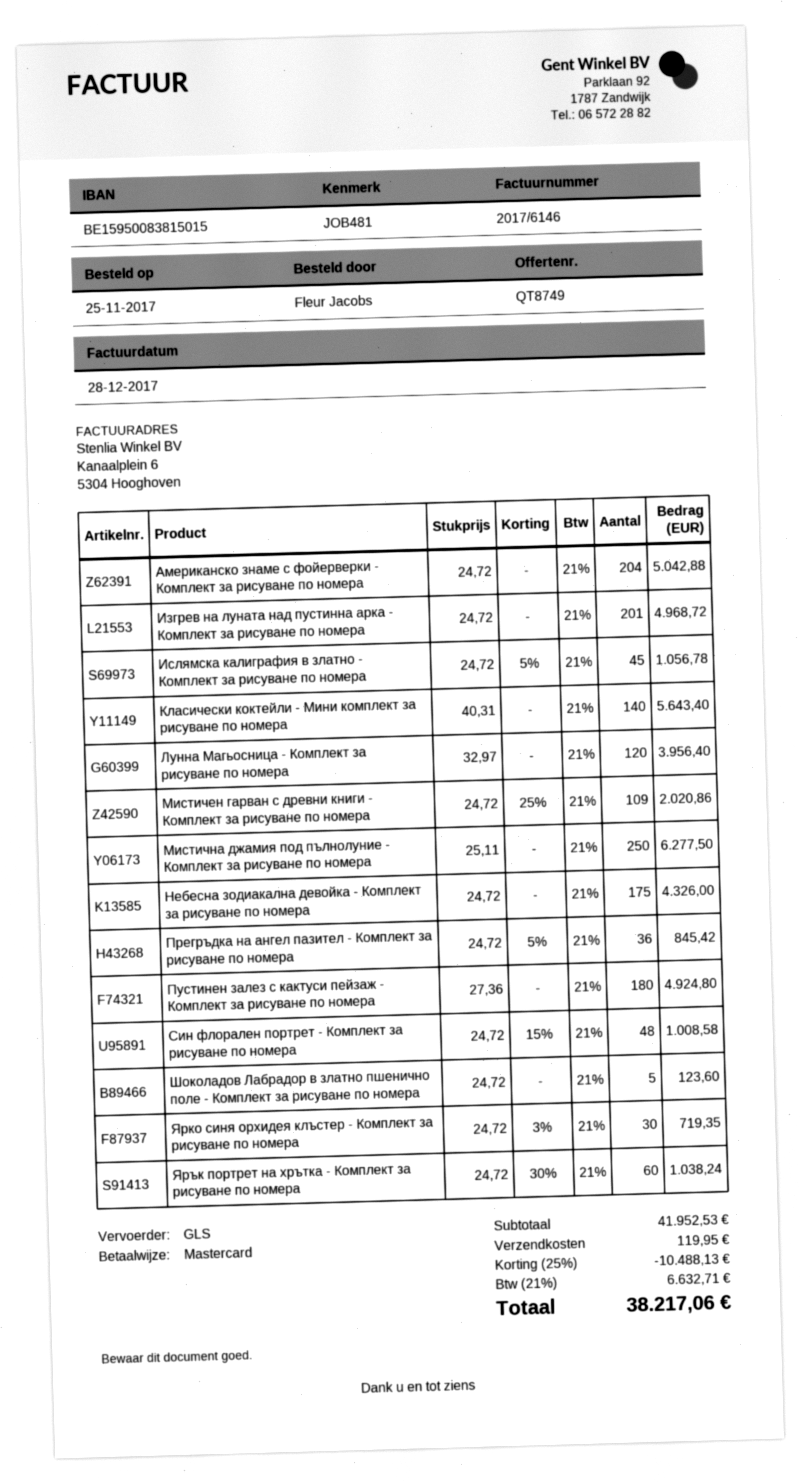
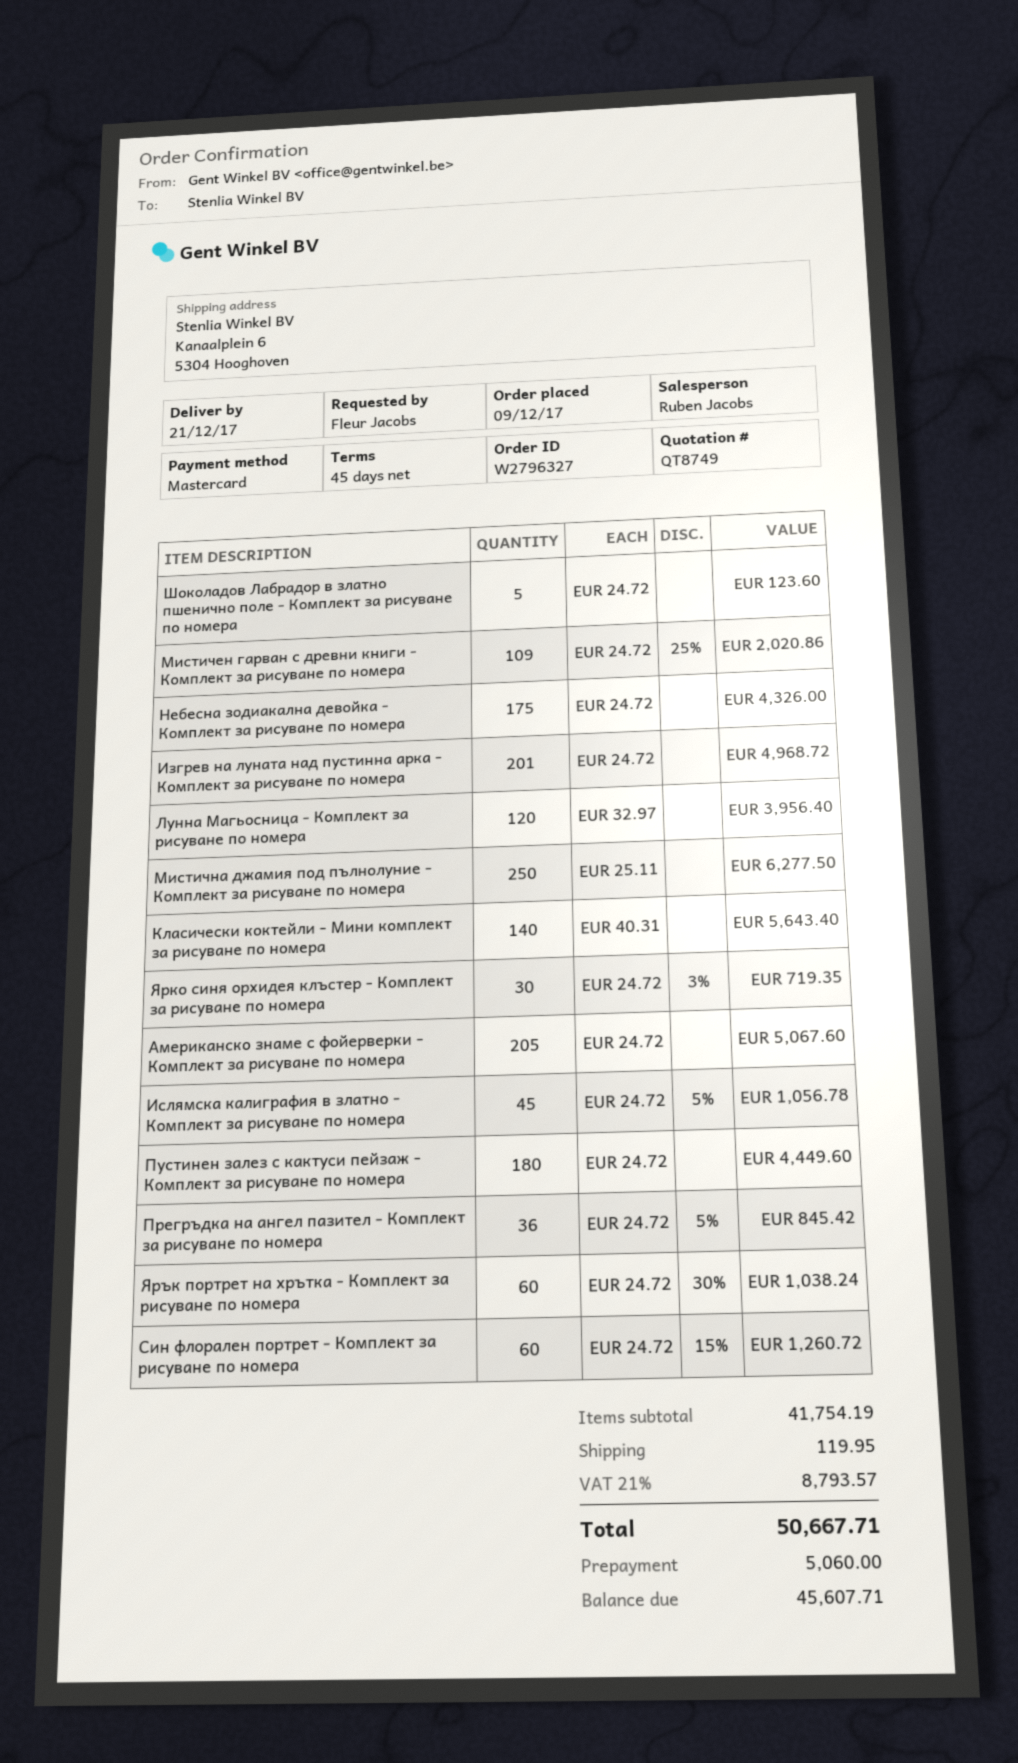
order date: 2017-11-25 -> 2017-12-09
Американско знаме с фойерверки - Комплект за рисуване по номера: 204 x 24.72 = 5042.88 -> 205 x 24.72 = 5067.60
Пустинен залез с кактуси пейзаж - Комплект за рисуване по номера: 180 x 27.36 = 4924.80 -> 180 x 24.72 = 4449.60
Син флорален портрет - Комплект за рисуване по номера: 48 x 24.72 - 15% = 1008.58 -> 60 x 24.72 - 15% = 1260.72
subtotal: 41952.53 -> 41754.19
discount: 25% = 10488.13 -> none
tax: 21% = 6632.71 -> 21% = 8793.57
total: 38217.06 -> 50667.71

